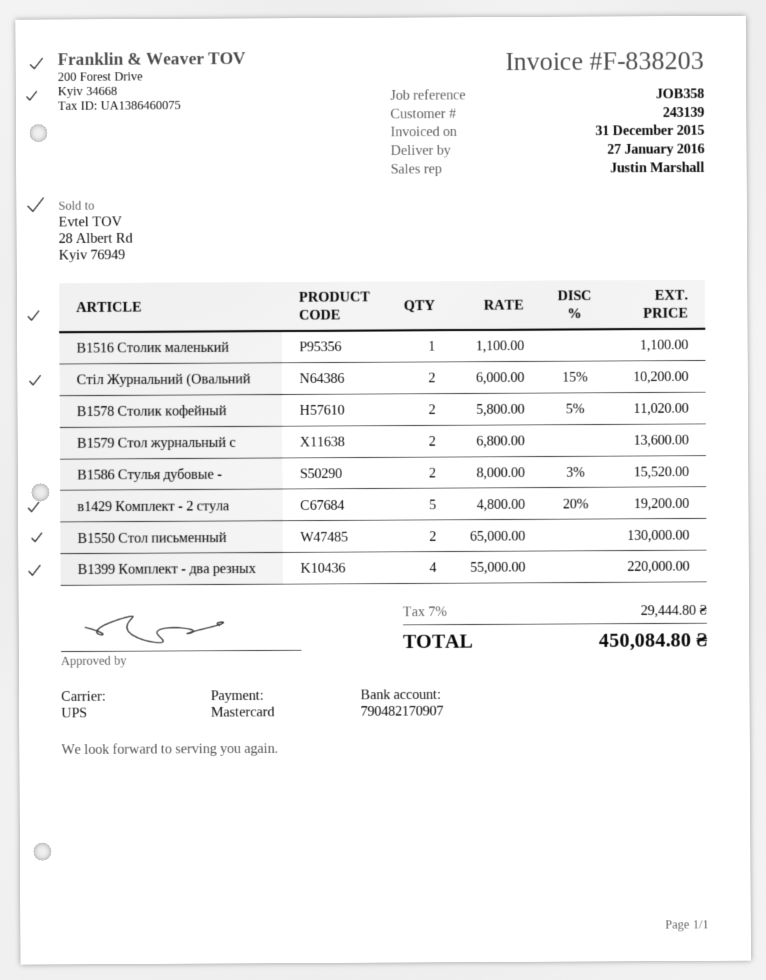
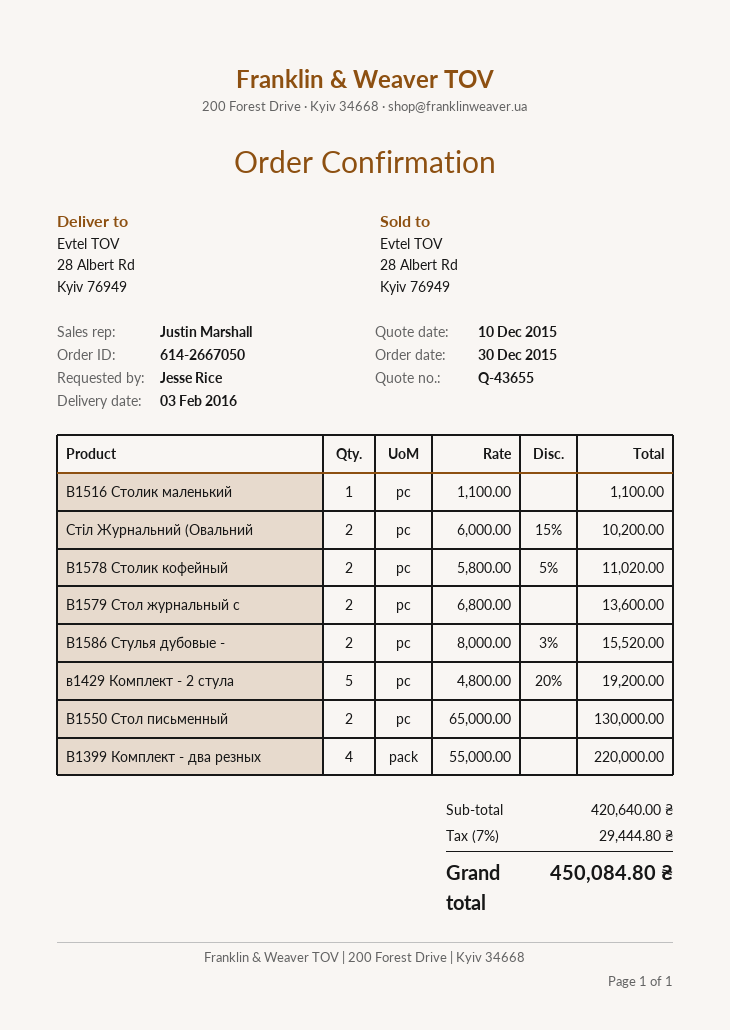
delivery date: 2016-01-27 -> 2016-02-03

